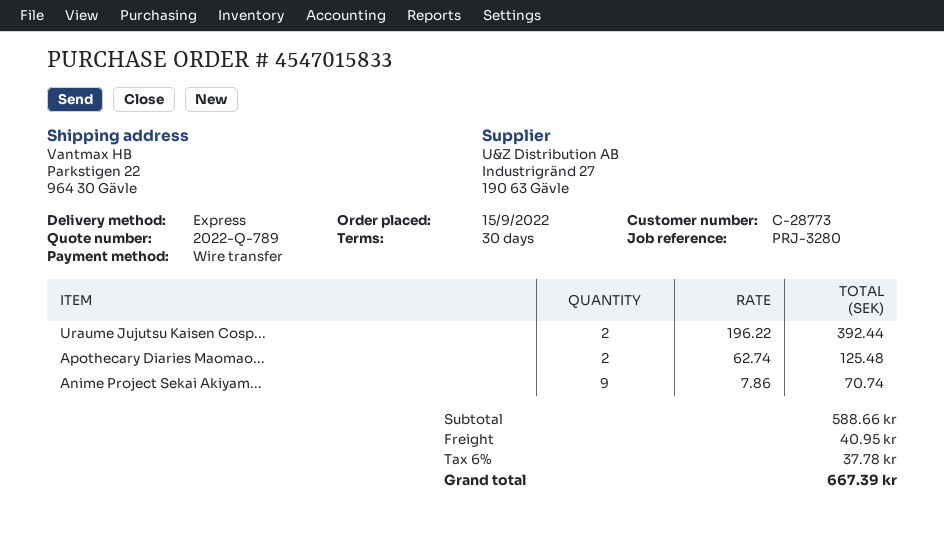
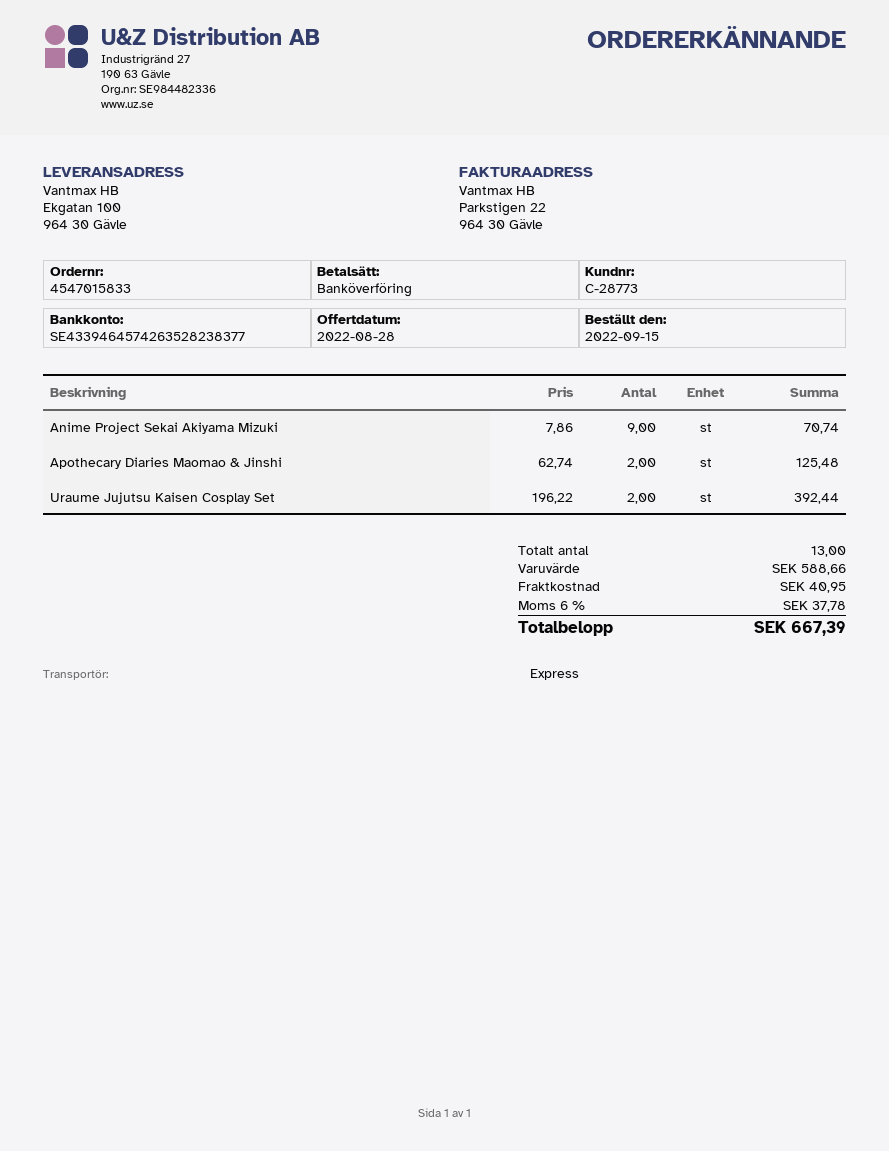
ship to: Parkstigen 22, 964 30 Gävle -> Ekgatan 100, 964 30 Gävle

